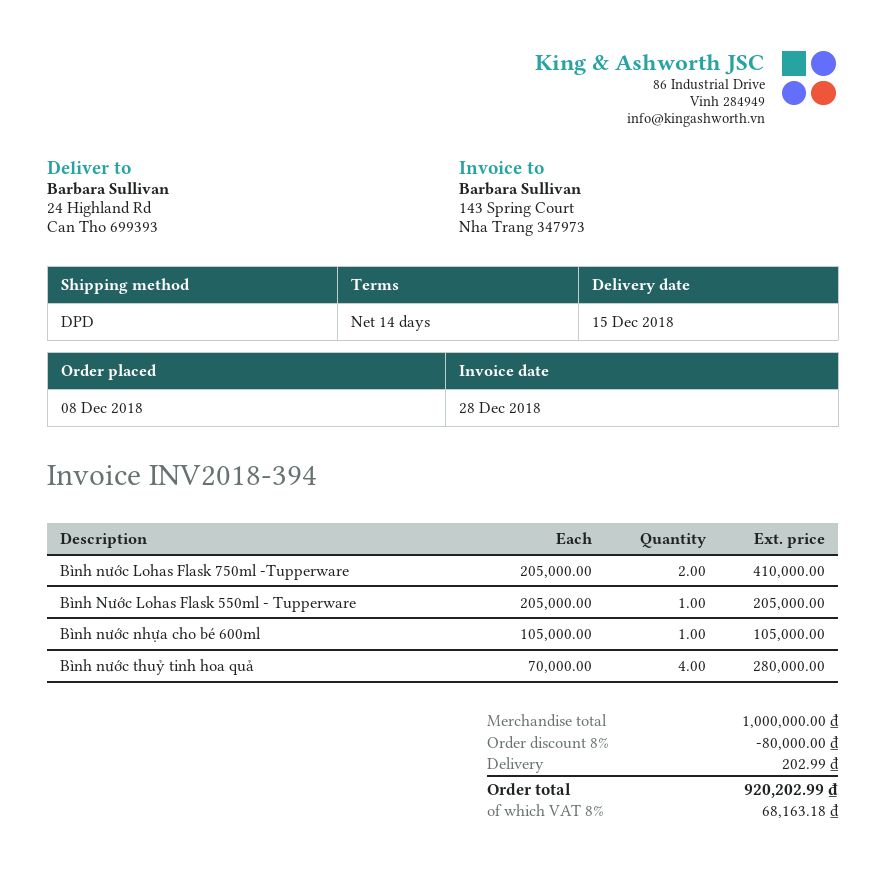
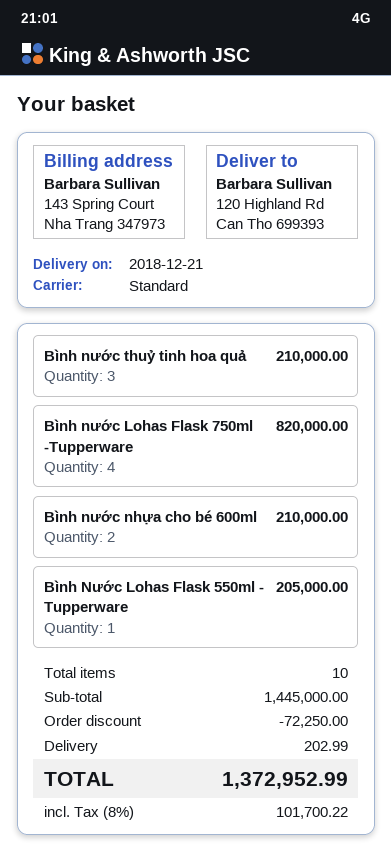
delivery date: 2018-12-15 -> 2018-12-21
shipping method: DPD -> standard
ship to: 24 Highland Rd, Can Tho 699393 -> 120 Highland Rd, Can Tho 699393
Bình nước Lohas Flask 750ml -Tupperware: 2 for 410000.00 -> 4 for 820000.00
Bình nước nhựa cho bé 600ml: 1 for 105000.00 -> 2 for 210000.00
Bình nước thuỷ tinh hoa quả: 4 for 280000.00 -> 3 for 210000.00
subtotal: 1000000.00 -> 1445000.00
discount: 80000.00 -> 72250.00
tax: 8% = 68163.18 -> 8% = 101700.22
total: 920202.99 -> 1372952.99

